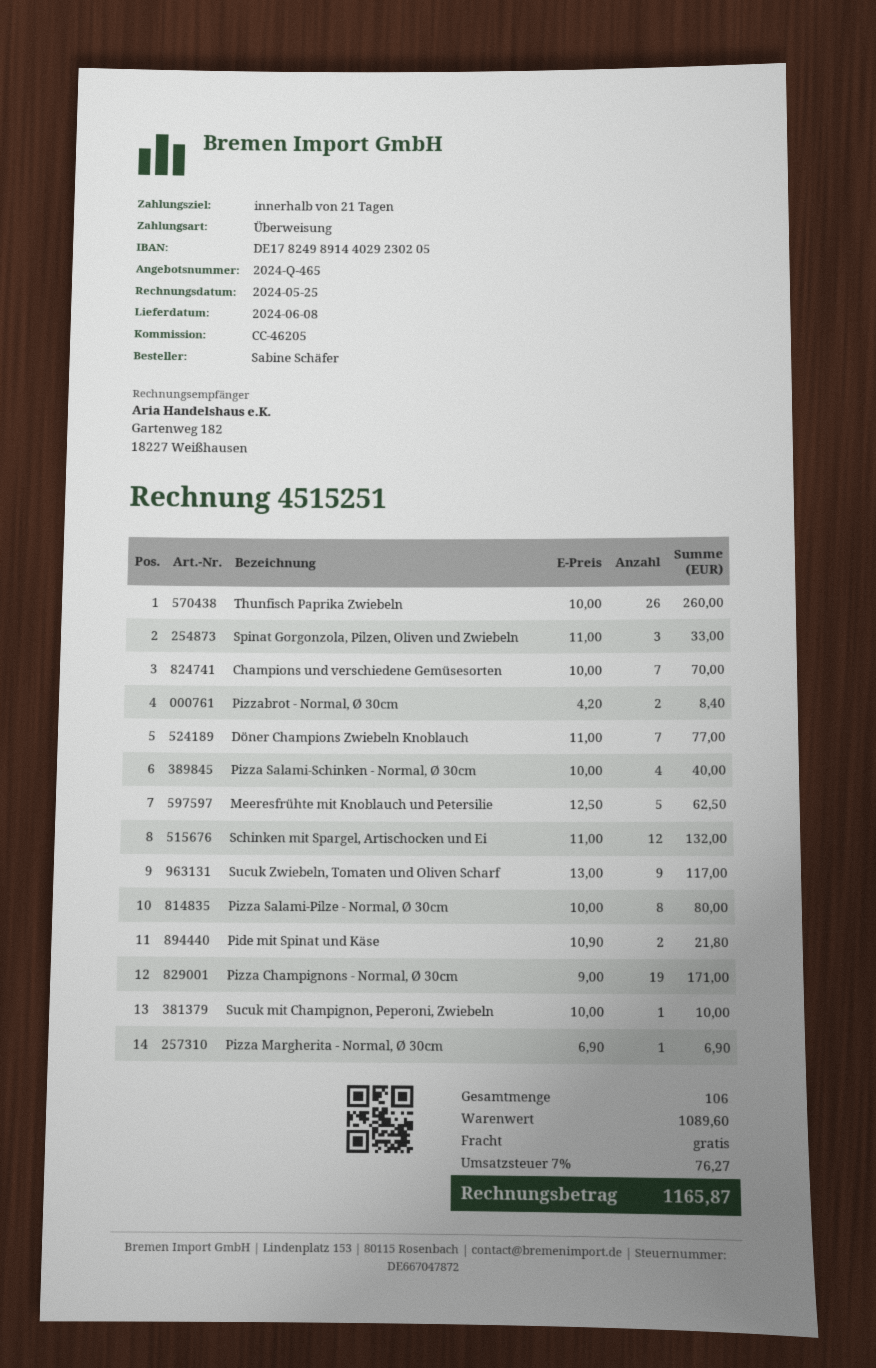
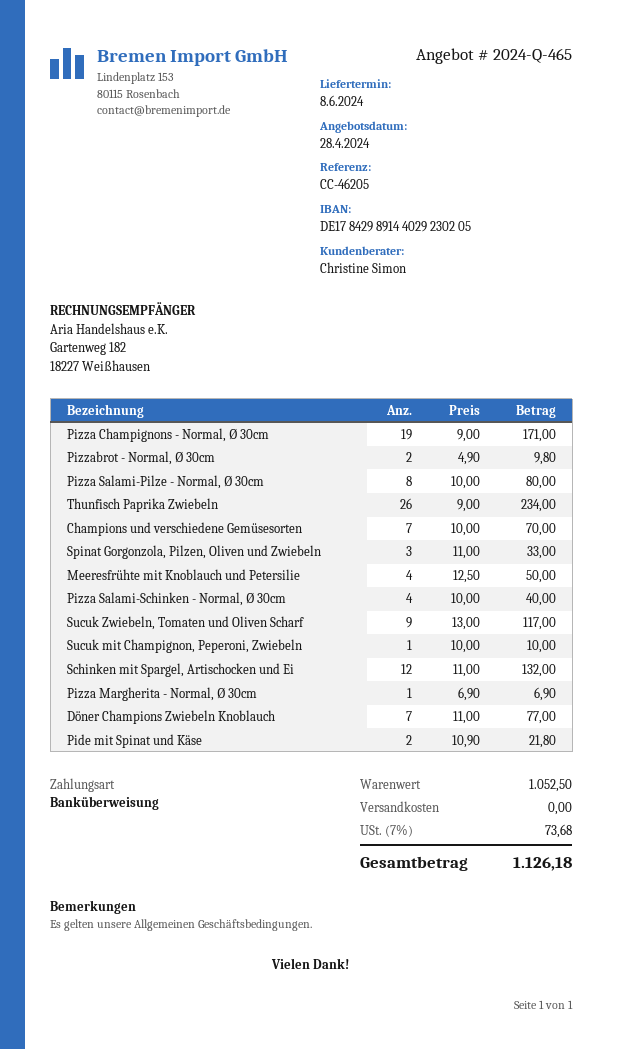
bank account: DE17824989144029230205 -> DE17842989144029230205
Thunfisch Paprika Zwiebeln: 26 x 10.00 = 260.00 -> 26 x 9.00 = 234.00
Pizzabrot - Normal, Ø 30cm: 2 x 4.20 = 8.40 -> 2 x 4.90 = 9.80
Meeresfrühte mit Knoblauch und Petersilie: 5 x 12.50 = 62.50 -> 4 x 12.50 = 50.00
subtotal: 1089.60 -> 1052.50
tax: 7% = 76.27 -> 7% = 73.68
total: 1165.87 -> 1126.18

